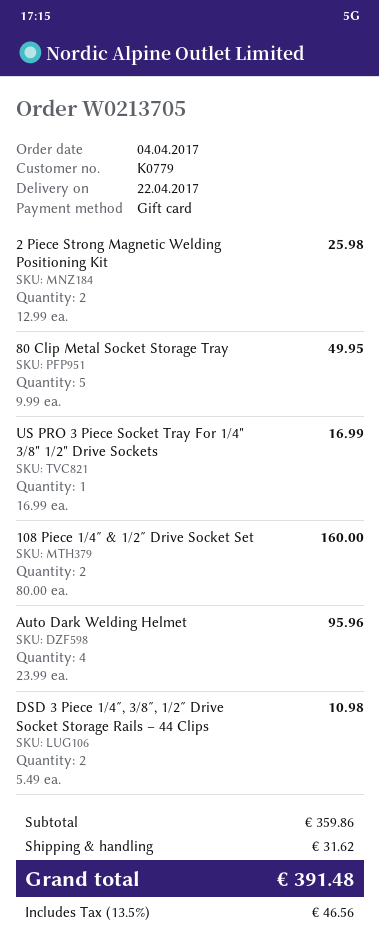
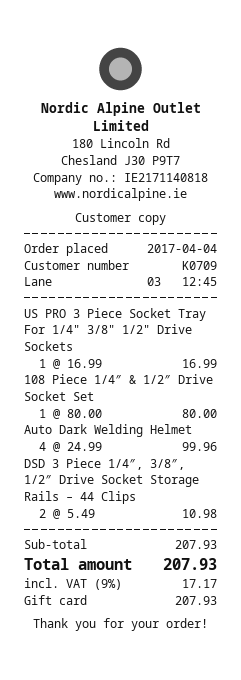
customer number: K0779 -> K0709
2 Piece Strong Magnetic Welding Positioning Kit: 2 x 12.99 = 25.98 -> none
80 Clip Metal Socket Storage Tray: 5 x 9.99 = 49.95 -> none
108 Piece 1/4″ & 1/2″ Drive Socket Set: 2 x 80.00 = 160.00 -> 1 x 80.00 = 80.00
Auto Dark Welding Helmet: 4 x 23.99 = 95.96 -> 4 x 24.99 = 99.96
subtotal: 359.86 -> 207.93
shipping: 31.62 -> none
tax: 13.5% = 46.56 -> 9% = 17.17
total: 391.48 -> 207.93

